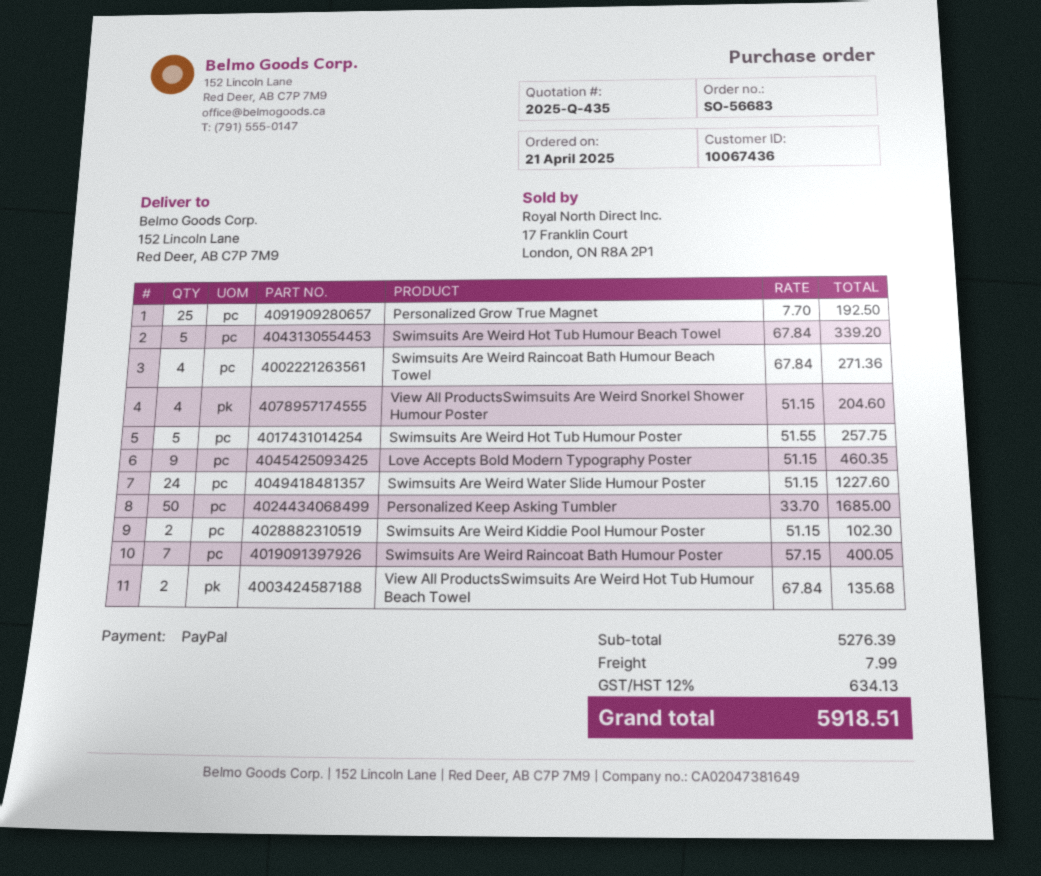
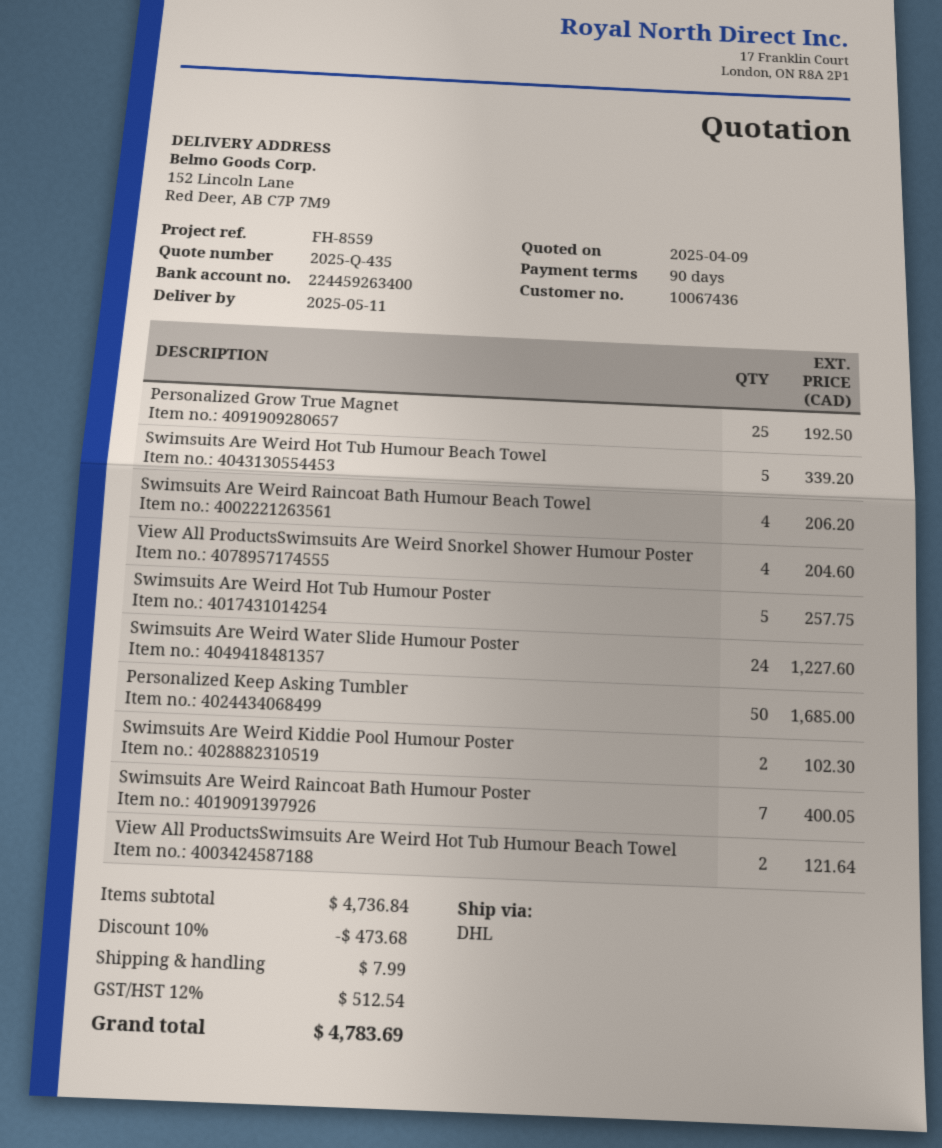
Swimsuits Are Weird Raincoat Bath Humour Beach Towel: 4 for 271.36 -> 4 for 206.20
Love Accepts Bold Modern Typography Poster: 9 for 460.35 -> none
View All ProductsSwimsuits Are Weird Hot Tub Humour Beach Towel: 2 for 135.68 -> 2 for 121.64
subtotal: 5276.39 -> 4736.84
discount: none -> 10% = 473.68
tax: 12% = 634.13 -> 12% = 512.54
total: 5918.51 -> 4783.69

